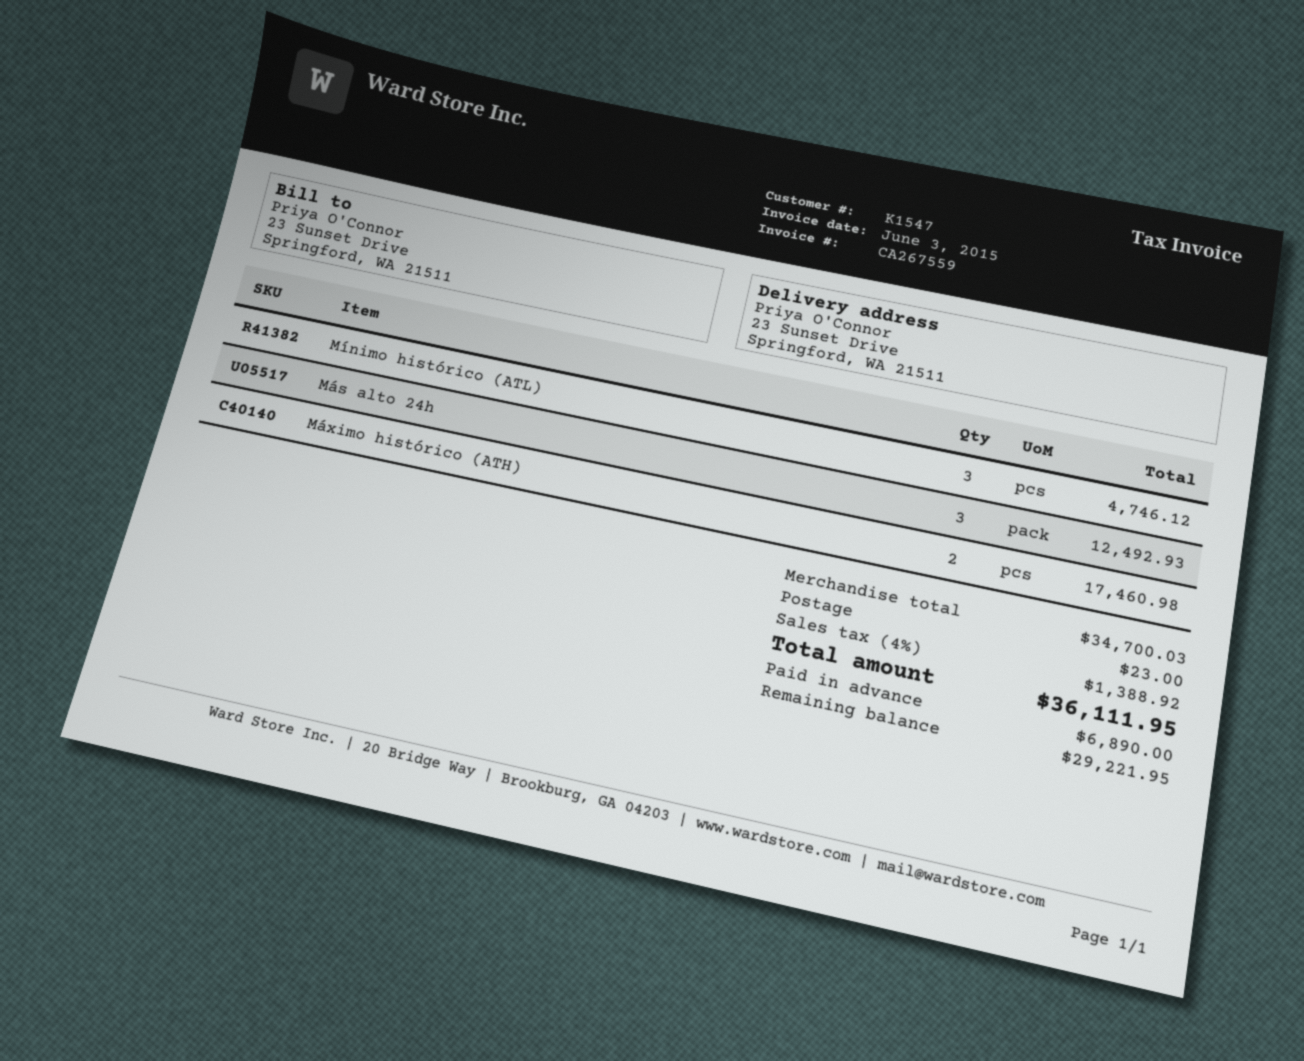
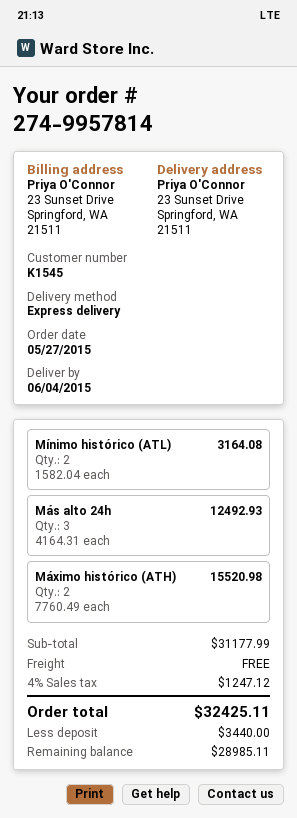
customer number: K1547 -> K1545
Mínimo histórico (ATL): 3 for 4746.12 -> 2 for 3164.08
Máximo histórico (ATH): 2 for 17460.98 -> 2 for 15520.98
subtotal: 34700.03 -> 31177.99
shipping: 23.00 -> 0.00
tax: 4% = 1388.92 -> 4% = 1247.12
total: 36111.95 -> 32425.11
deposit: 6890.00 -> 3440.00
balance: 29221.95 -> 28985.11

